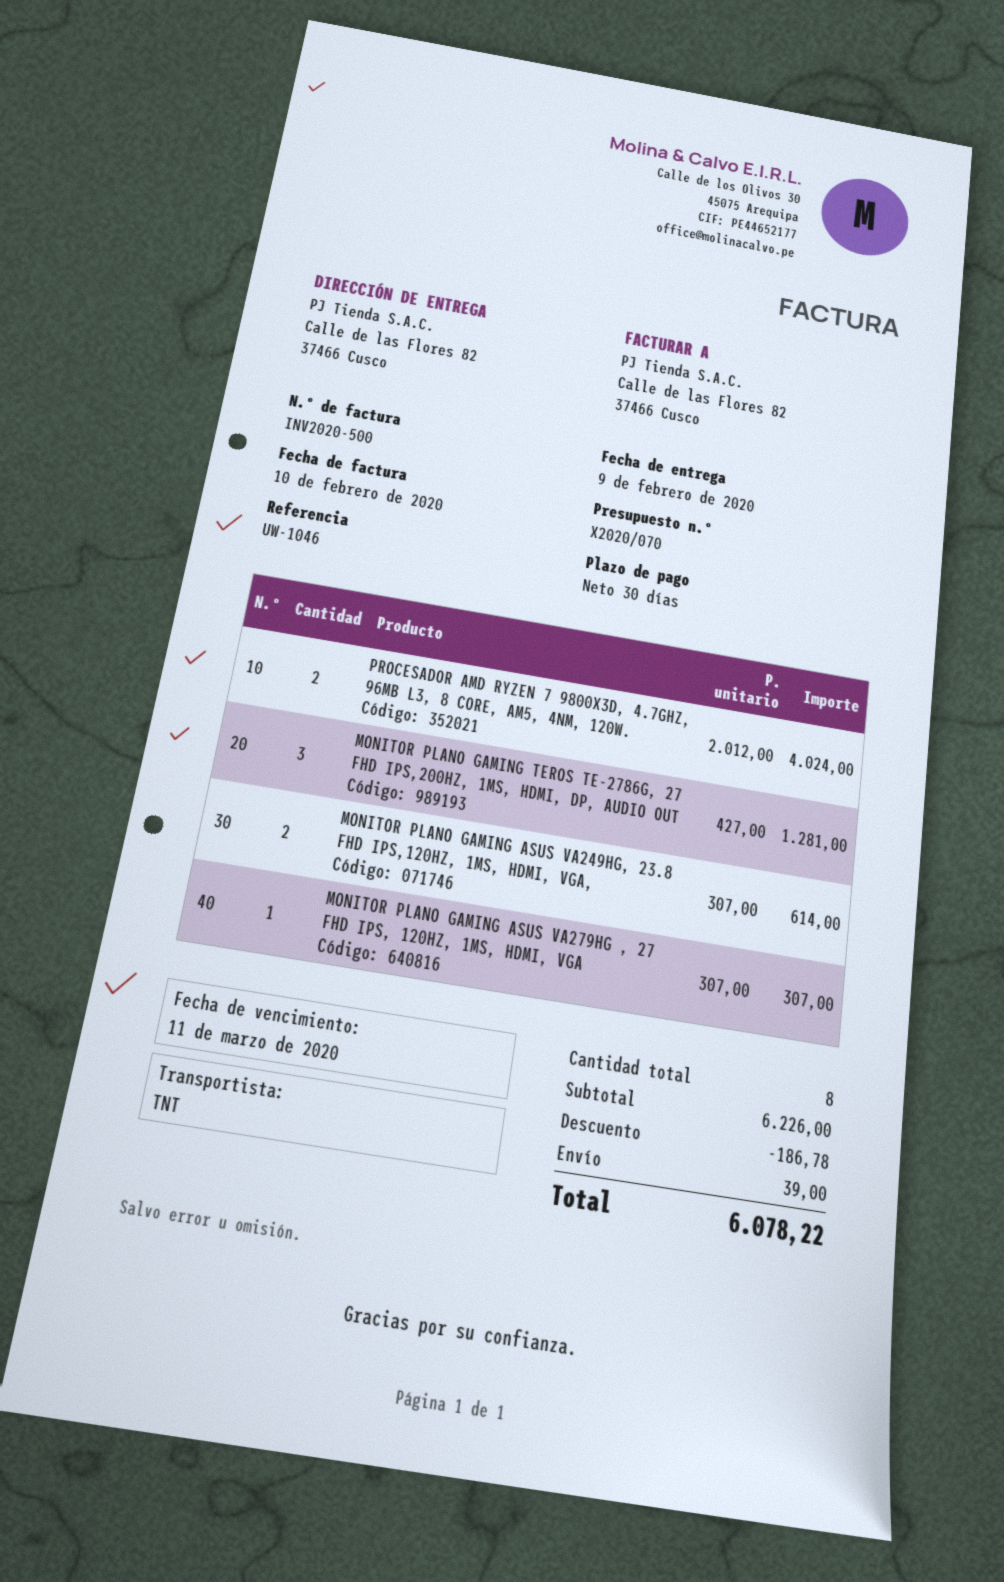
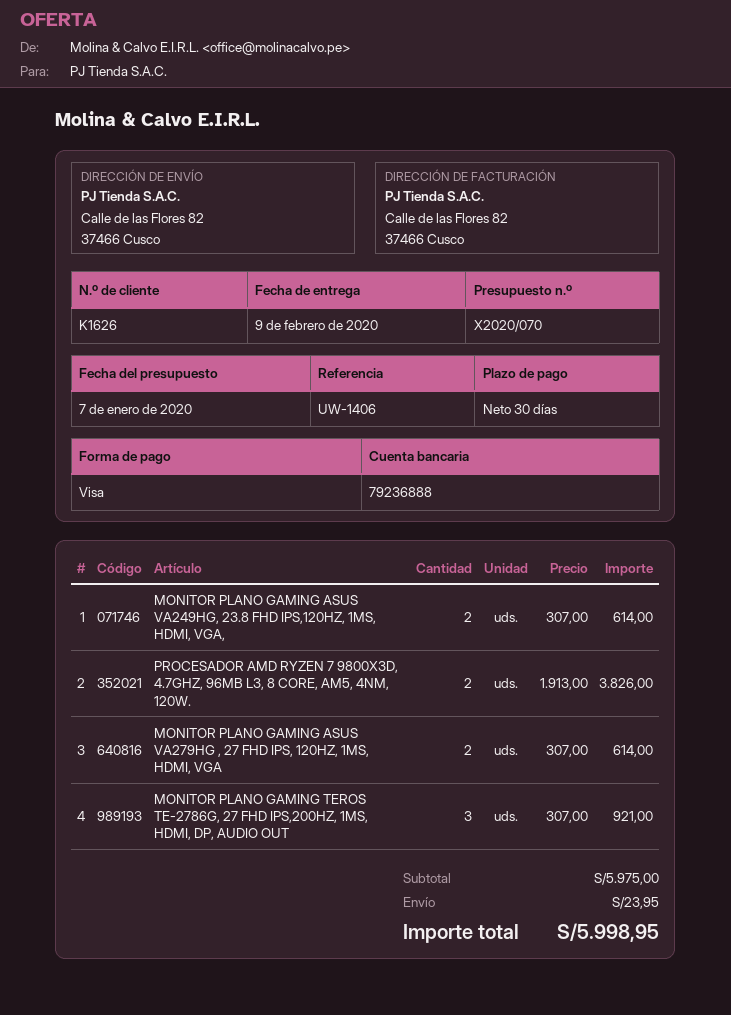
reference: UW-1046 -> UW-1406
PROCESADOR AMD RYZEN 7 9800X3D, 4.7GHZ, 96MB L3, 8 CORE, AM5, 4NM, 120W.: 2 x 2012.00 = 4024.00 -> 2 x 1913.00 = 3826.00
MONITOR PLANO GAMING TEROS TE-2786G, 27 FHD IPS,200HZ, 1MS, HDMI, DP, AUDIO OUT: 3 x 427.00 = 1281.00 -> 3 x 307.00 = 921.00
MONITOR PLANO GAMING ASUS VA279HG , 27 FHD IPS, 120HZ, 1MS, HDMI, VGA: 1 x 307.00 = 307.00 -> 2 x 307.00 = 614.00
subtotal: 6226.00 -> 5975.00
discount: 186.78 -> none
shipping: 39.00 -> 23.95
total: 6078.22 -> 5998.95

